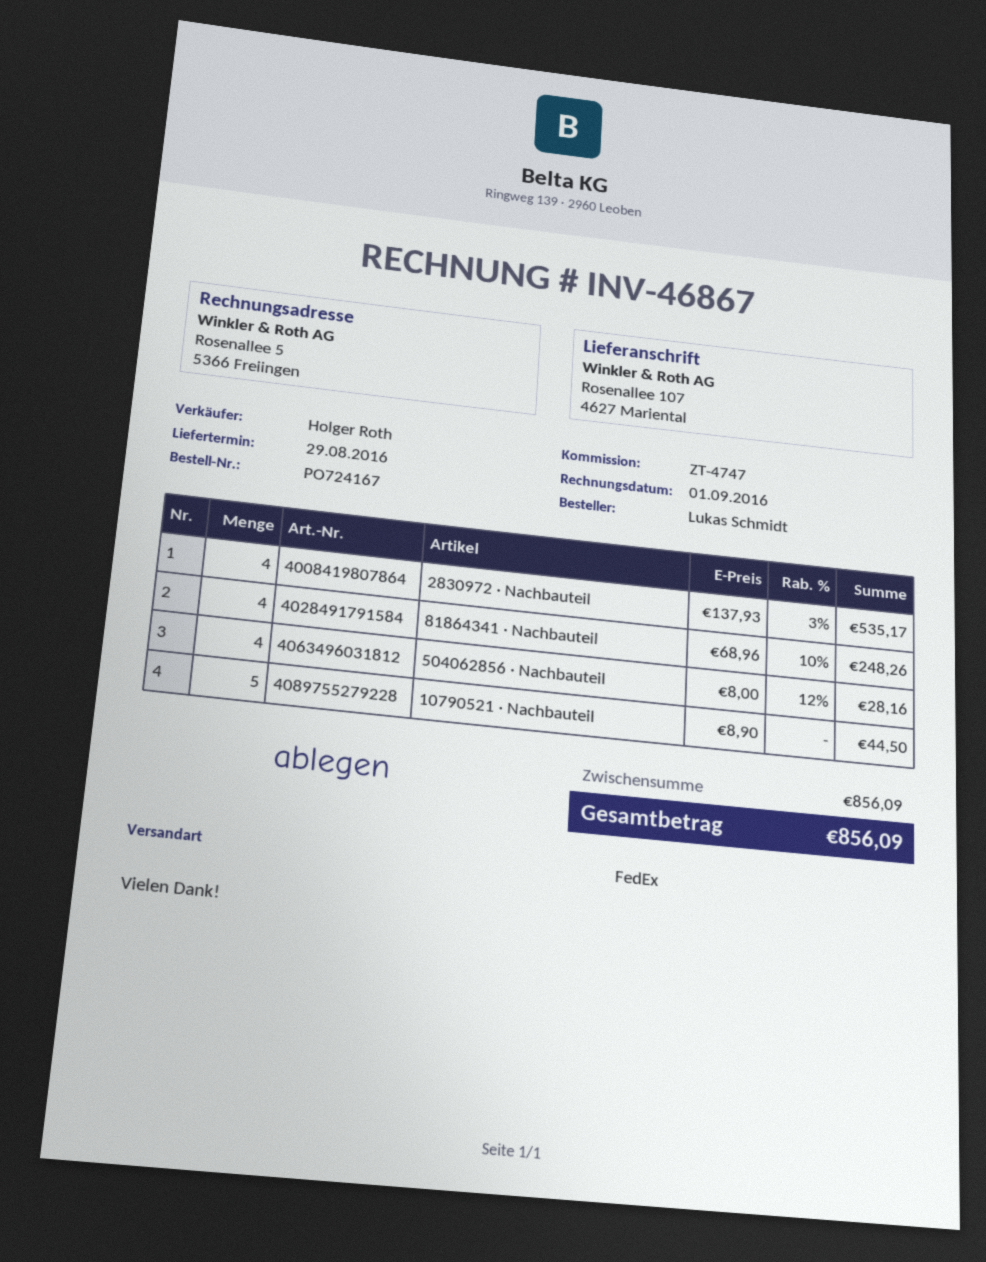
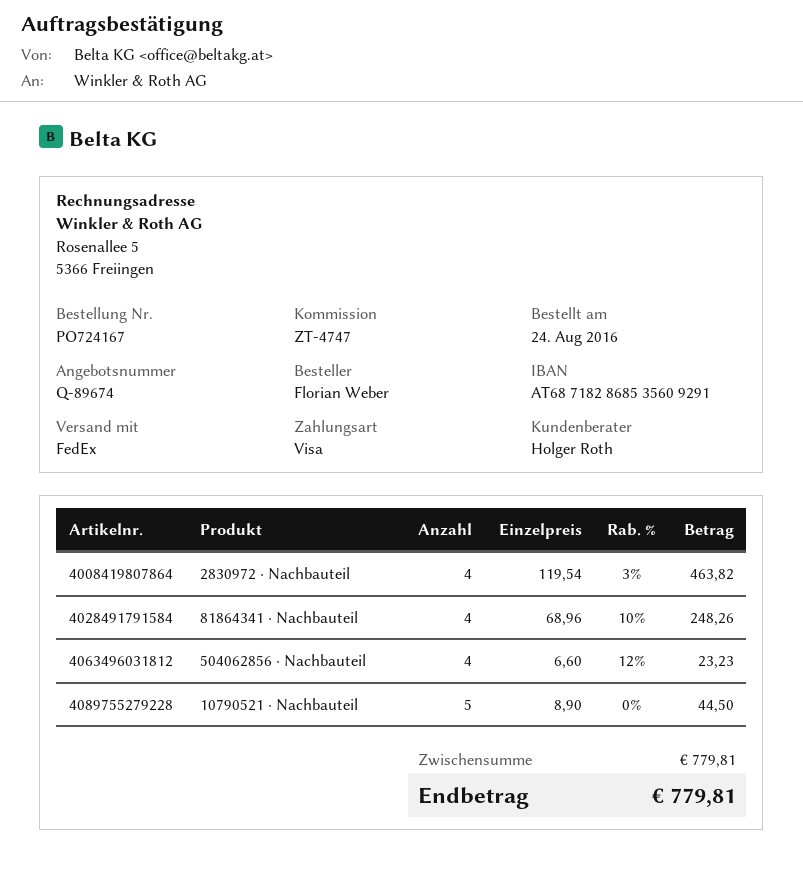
ordered by: Lukas Schmidt -> Florian Weber
2830972 · Nachbauteil: 4 x 137.93 - 3% = 535.17 -> 4 x 119.54 - 3% = 463.82
504062856 · Nachbauteil: 4 x 8.00 - 12% = 28.16 -> 4 x 6.60 - 12% = 23.23
subtotal: 856.09 -> 779.81
total: 856.09 -> 779.81

